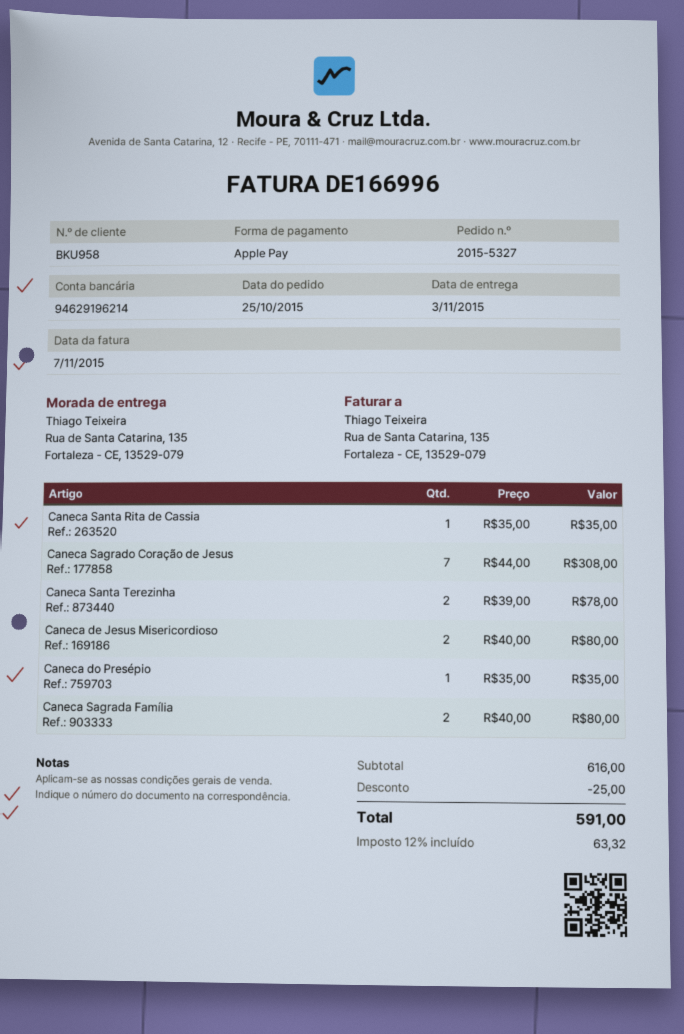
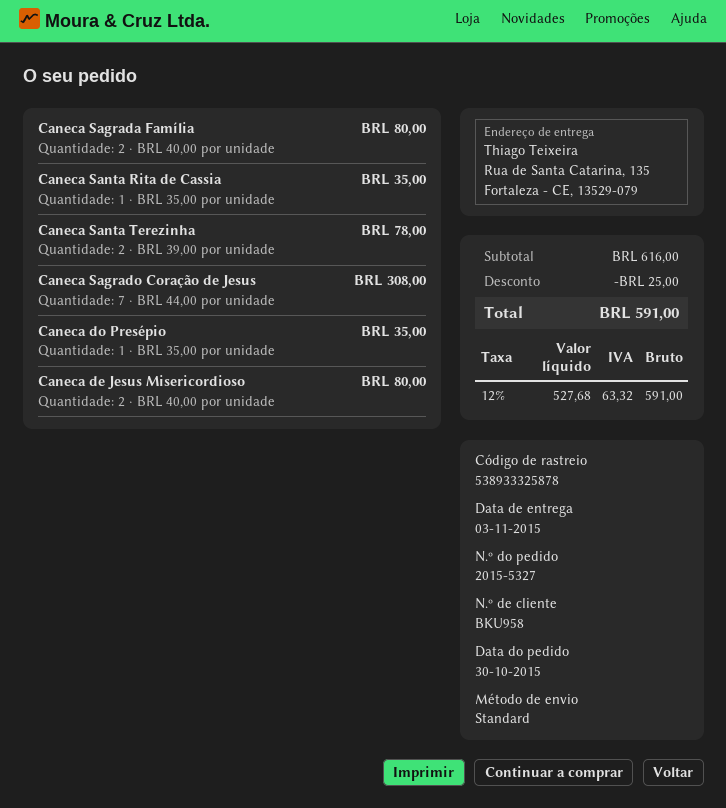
order date: 2015-10-25 -> 2015-10-30

